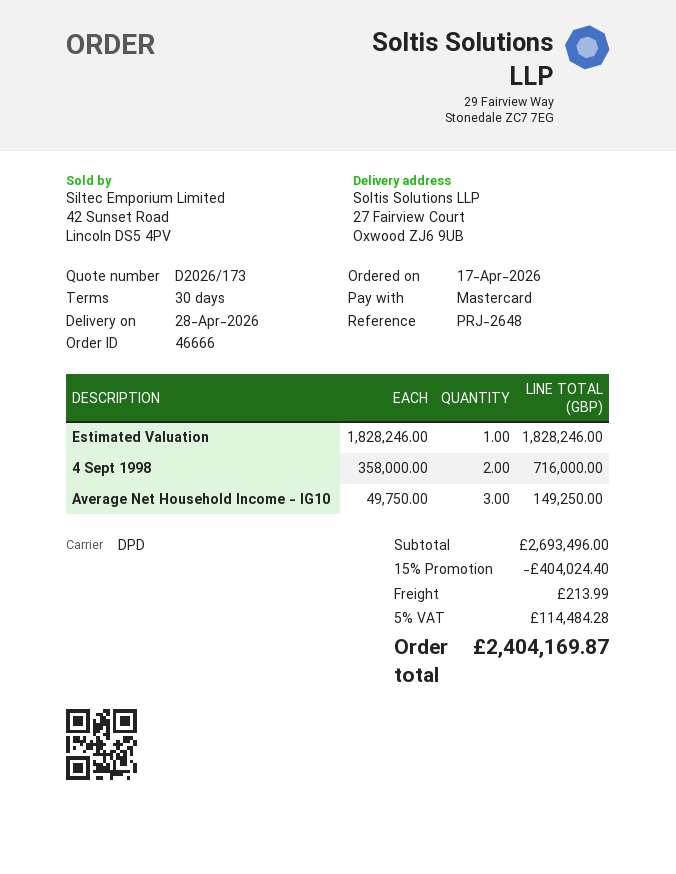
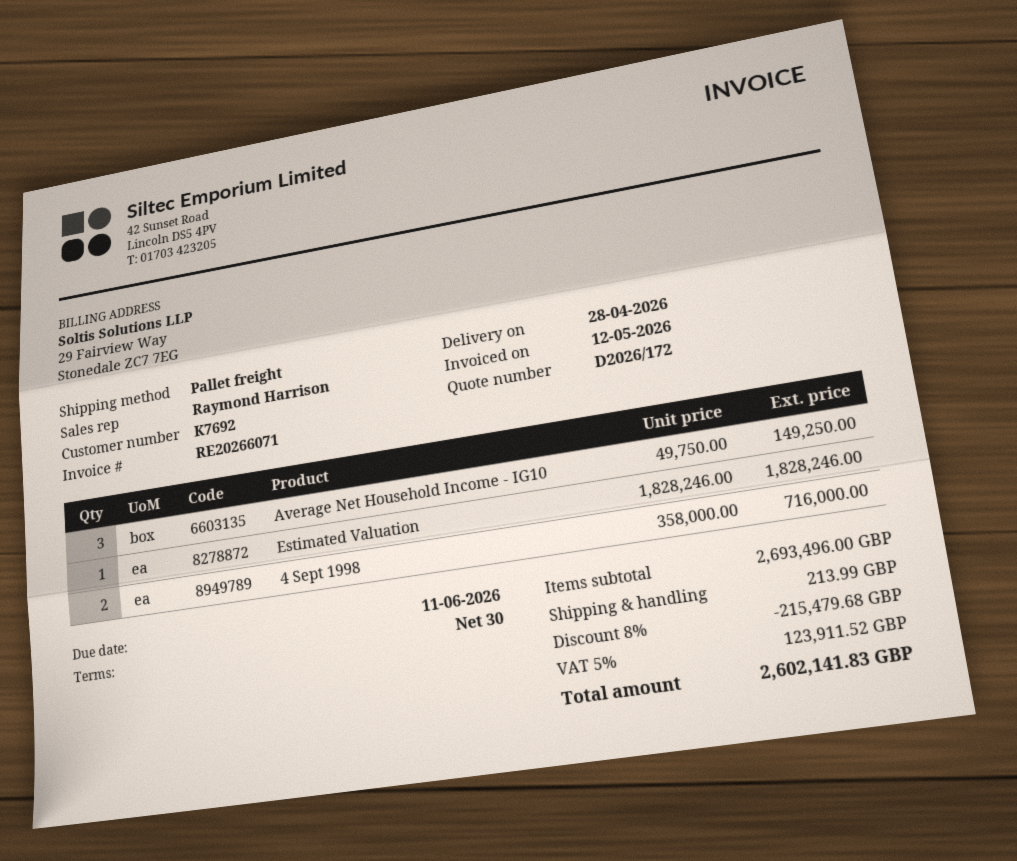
quote number: D2026/173 -> D2026/172
shipping method: DPD -> pallet freight
discount: 15% = 404024.40 -> 8% = 215479.68
tax: 5% = 114484.28 -> 5% = 123911.52
total: 2404169.87 -> 2602141.83

